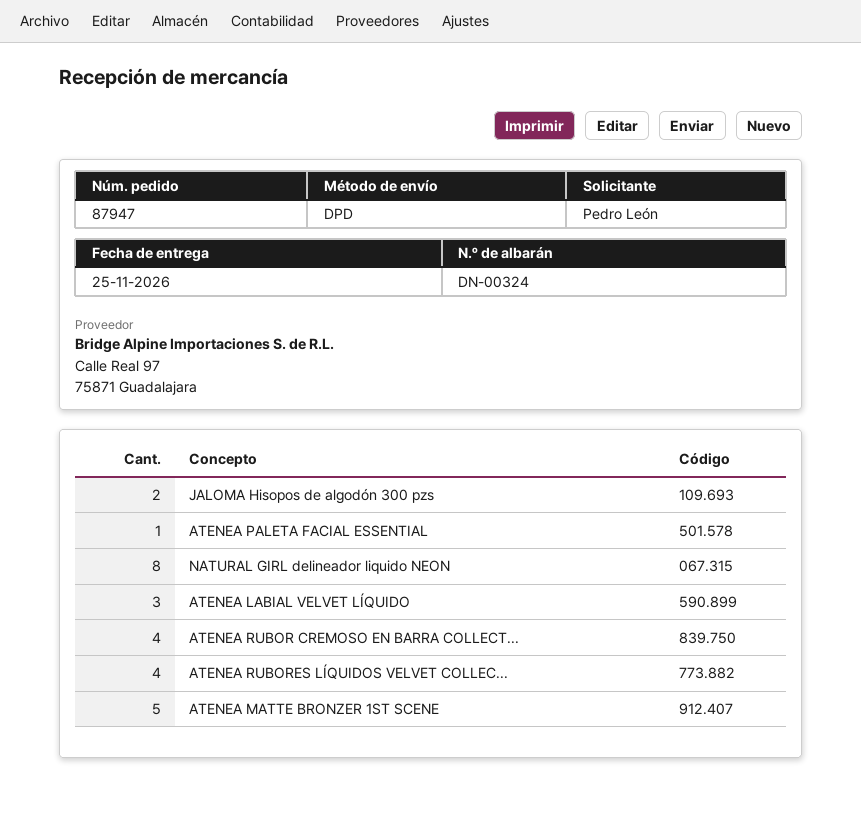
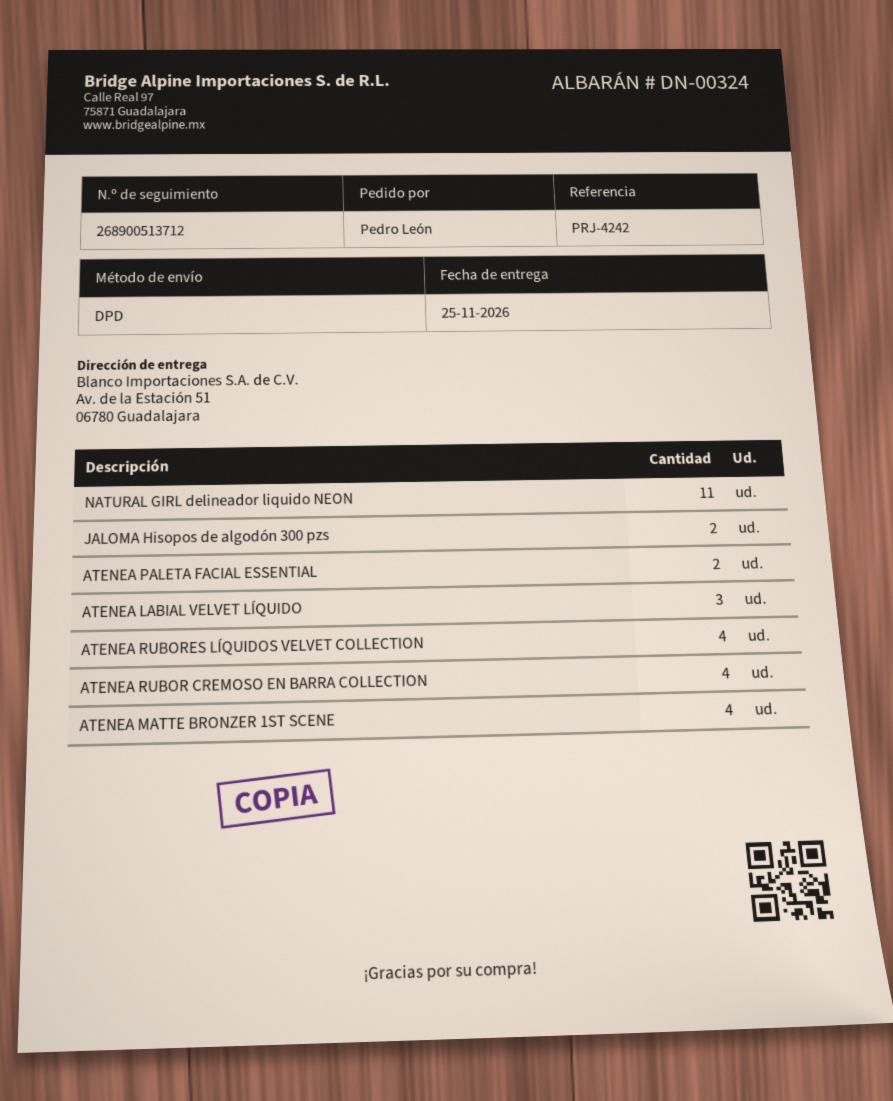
ATENEA PALETA FACIAL ESSENTIAL: 1 -> 2
NATURAL GIRL delineador liquido NEON: 8 -> 11
ATENEA MATTE BRONZER 1ST SCENE: 5 -> 4

